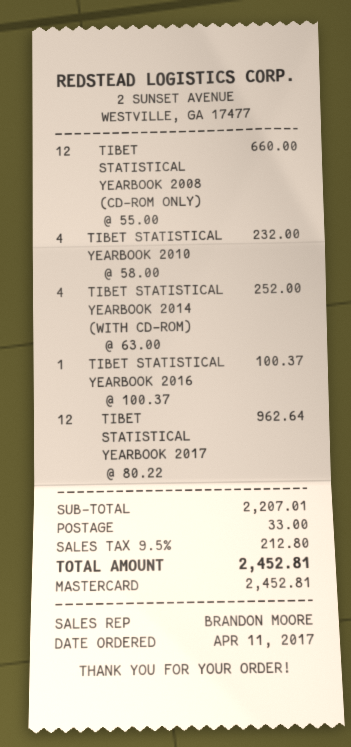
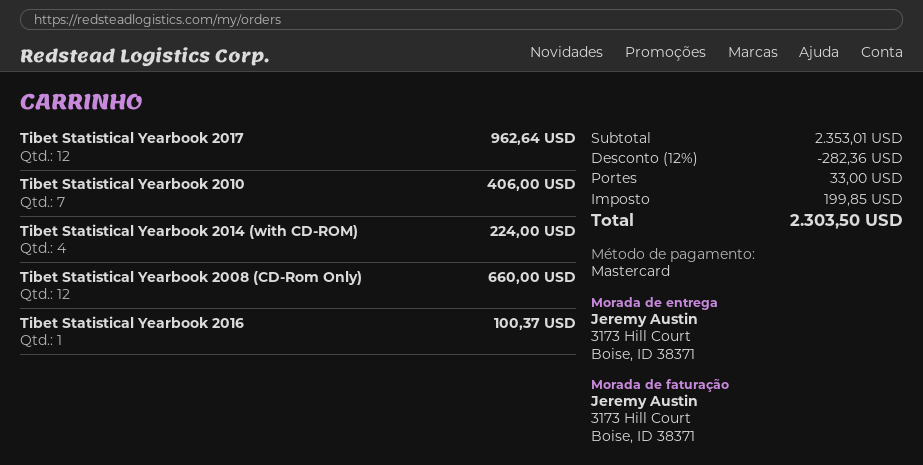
TIBET STATISTICAL YEARBOOK 2010: 4 for 232.00 -> 7 for 406.00
TIBET STATISTICAL YEARBOOK 2014 (WITH CD-ROM): 4 for 252.00 -> 4 for 224.00
subtotal: 2207.01 -> 2353.01
discount: none -> 12% = 282.36
tax: 212.80 -> 199.85
total: 2452.81 -> 2303.50

